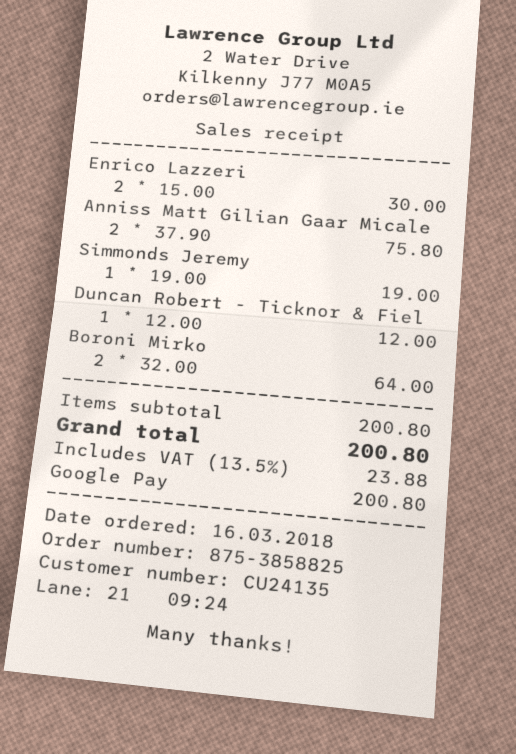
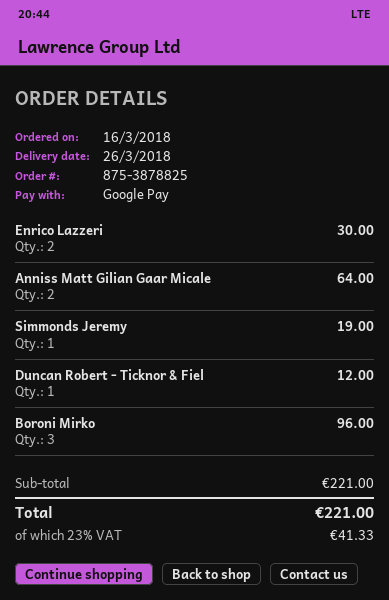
order number: 875-3858825 -> 875-3878825
Anniss Matt Gilian Gaar Micale: 2 for 75.80 -> 2 for 64.00
Boroni Mirko: 2 for 64.00 -> 3 for 96.00
subtotal: 200.80 -> 221.00
tax: 13.5% = 23.88 -> 23% = 41.33
total: 200.80 -> 221.00

